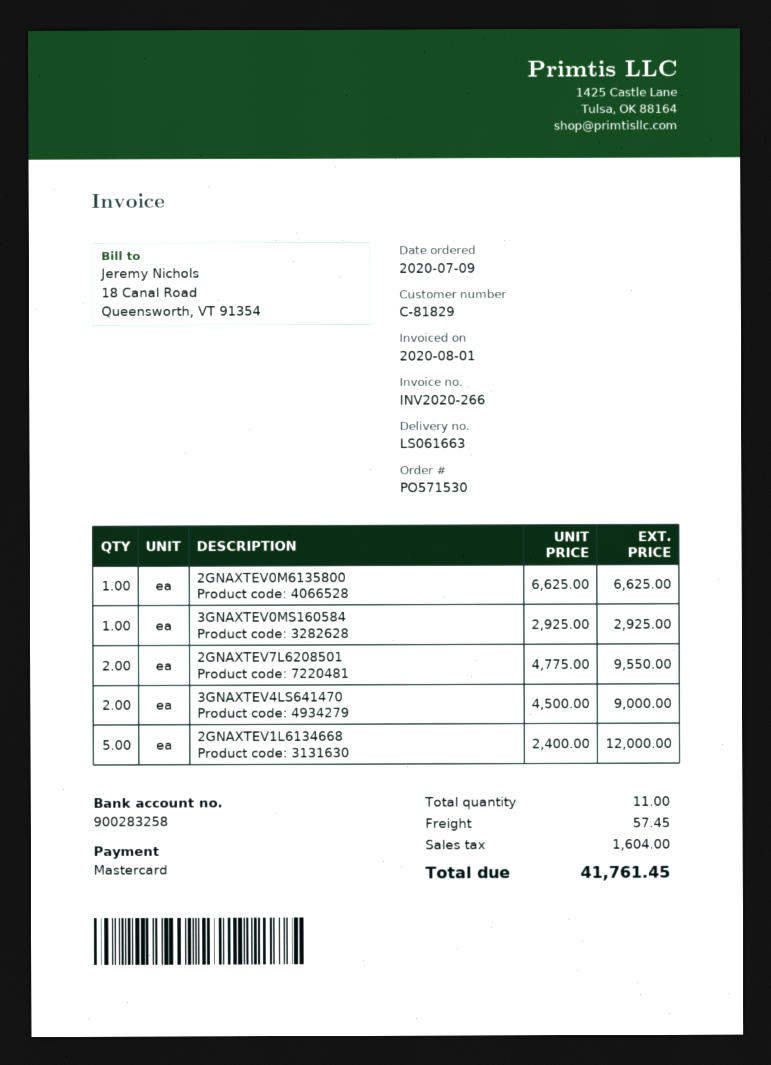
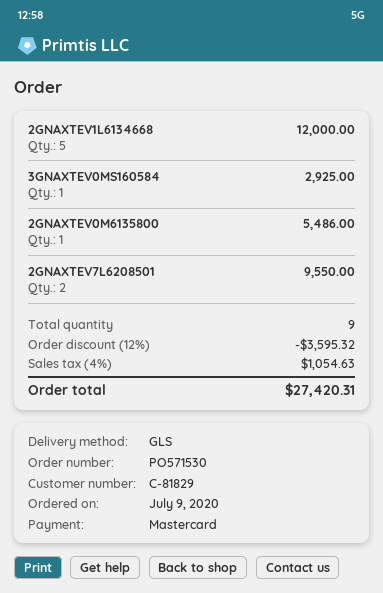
2GNAXTEV0M6135800: 1 for 6625.00 -> 1 for 5486.00
3GNAXTEV4LS641470: 2 for 9000.00 -> none
total quantity: 11 -> 9
discount: none -> 12% = 3595.32
shipping: 57.45 -> none
tax: 1604.00 -> 1054.63
total: 41761.45 -> 27420.31

